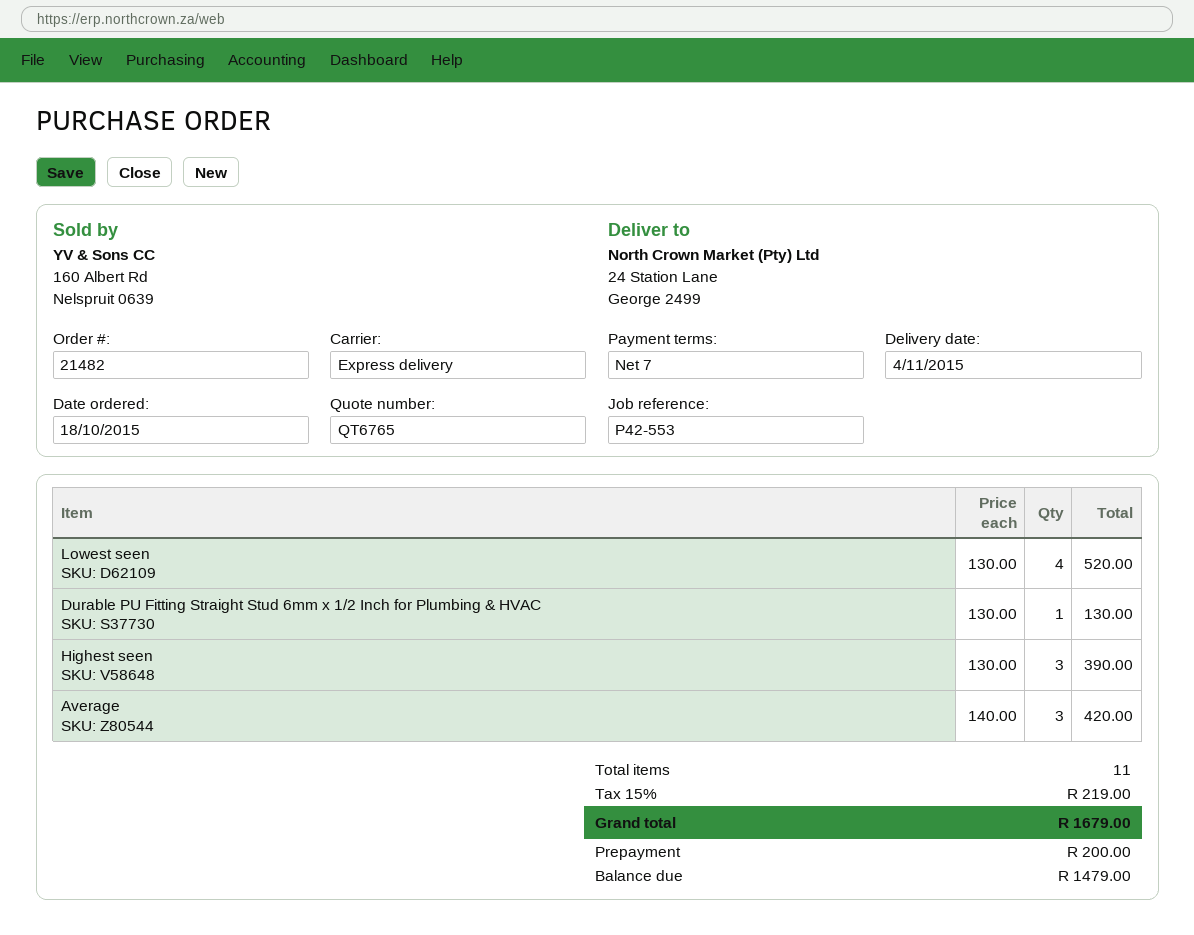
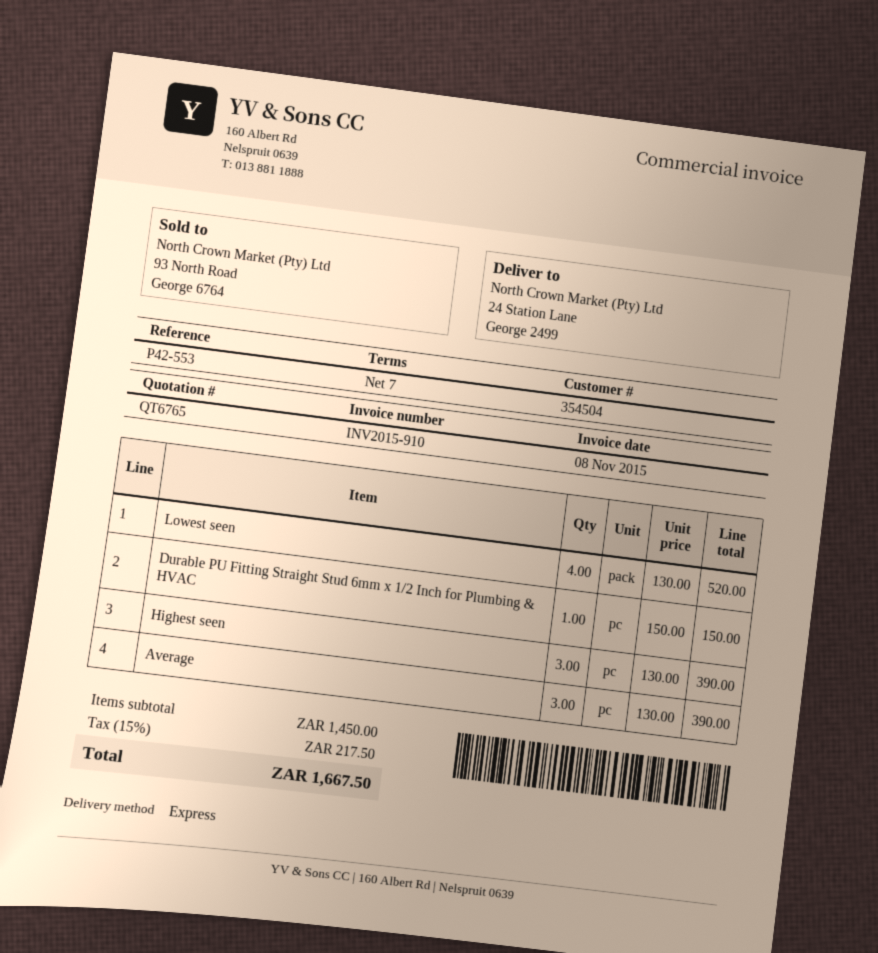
Durable PU Fitting Straight Stud 6mm x 1/2 Inch for Plumbing & HVAC: 1 x 130.00 = 130.00 -> 1 x 150.00 = 150.00
Average: 3 x 140.00 = 420.00 -> 3 x 130.00 = 390.00
tax: 15% = 219.00 -> 15% = 217.50
total: 1679.00 -> 1667.50

